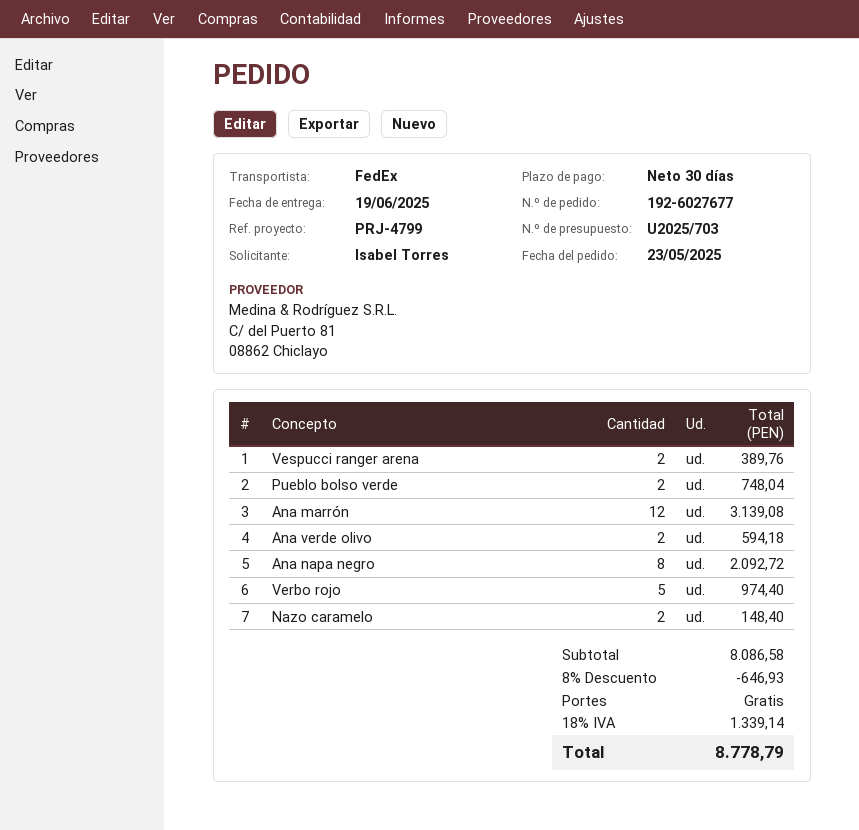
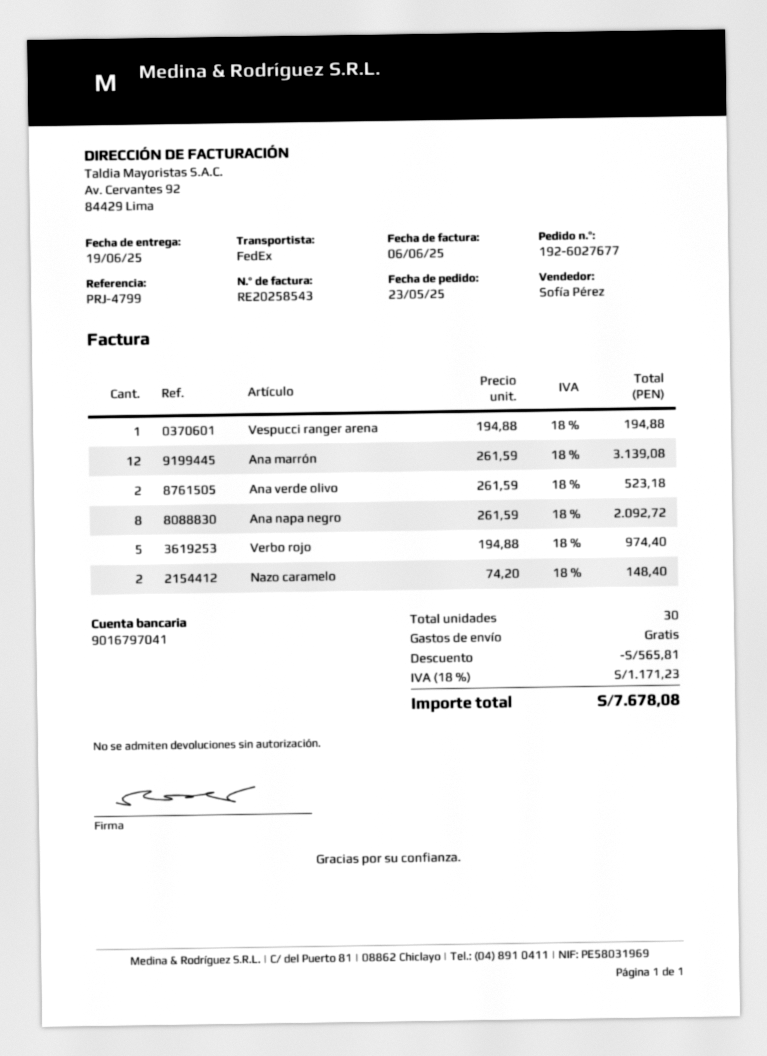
Vespucci ranger arena: 2 for 389.76 -> 1 for 194.88
Pueblo bolso verde: 2 for 748.04 -> none
Ana verde olivo: 2 for 594.18 -> 2 for 523.18
discount: 646.93 -> 565.81
tax: 18% = 1339.14 -> 18% = 1171.23
total: 8778.79 -> 7678.08

